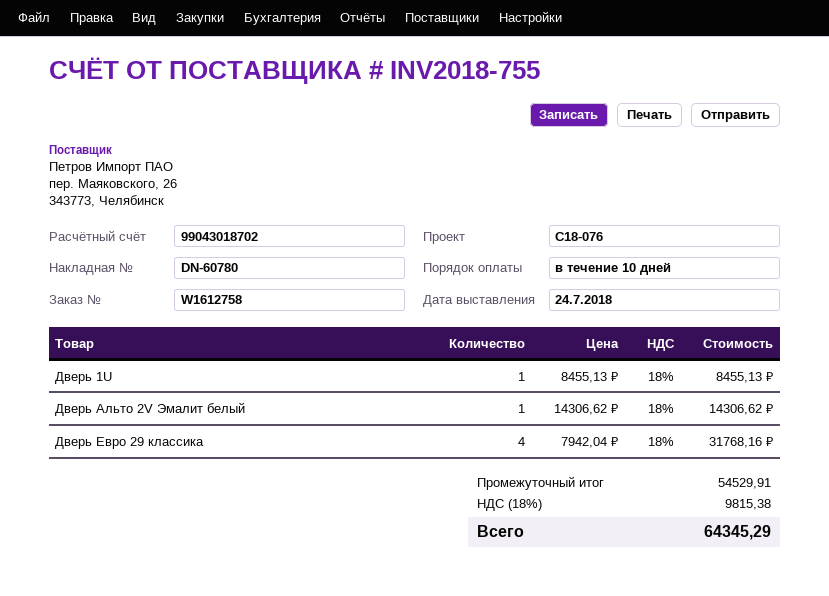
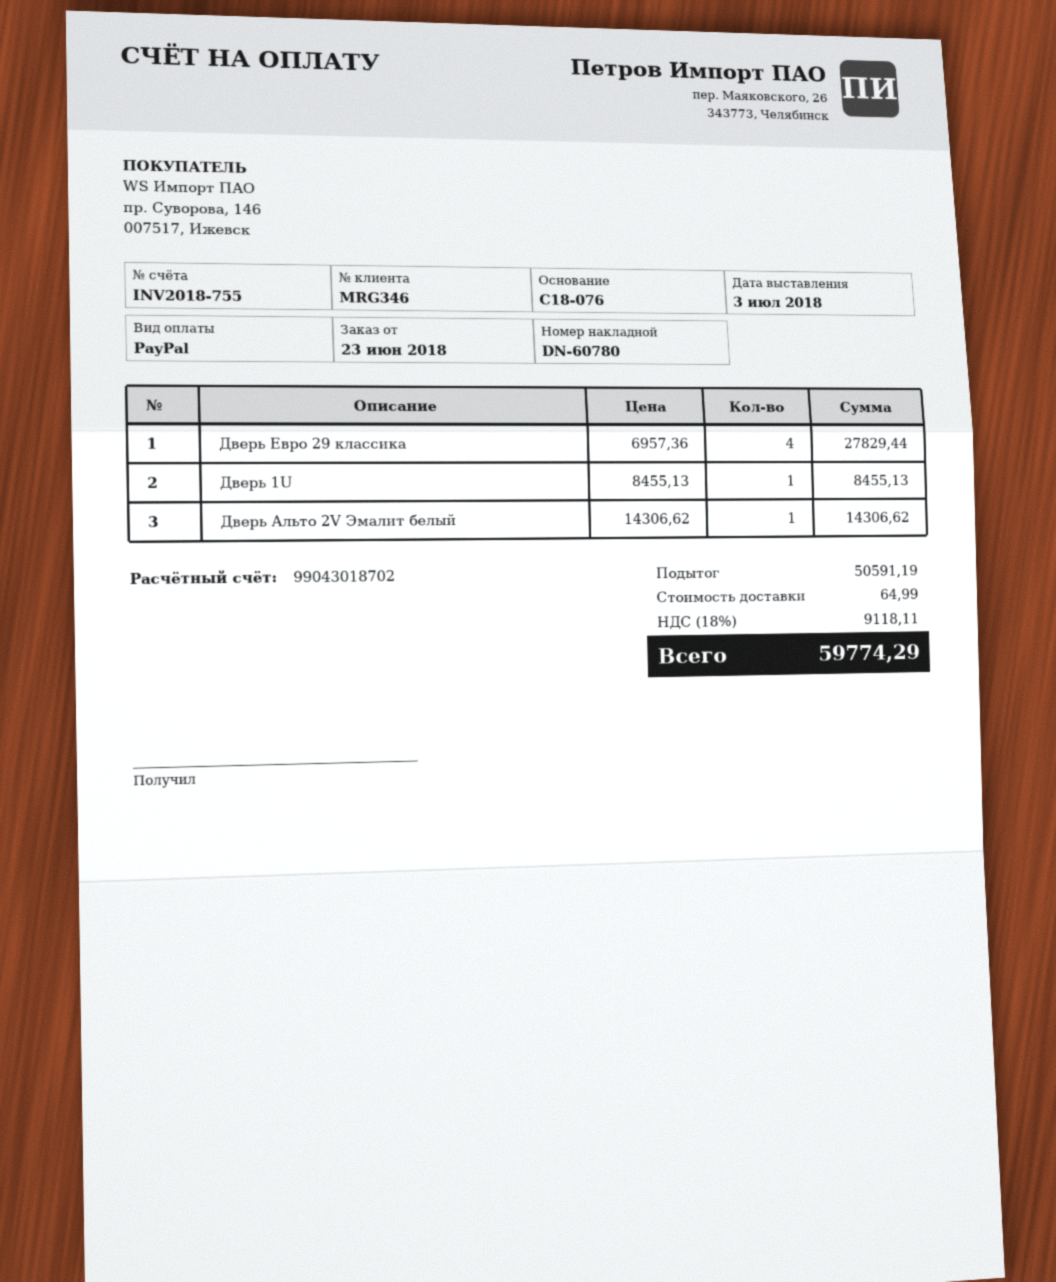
invoice date: 2018-07-24 -> 2018-07-03
Дверь Евро 29 классика: 4 x 7942.04 = 31768.16 -> 4 x 6957.36 = 27829.44
subtotal: 54529.91 -> 50591.19
shipping: none -> 64.99
tax: 18% = 9815.38 -> 18% = 9118.11
total: 64345.29 -> 59774.29

